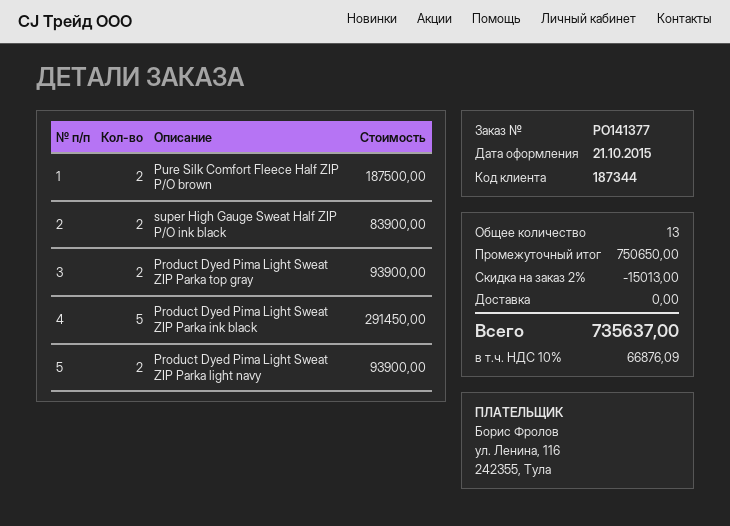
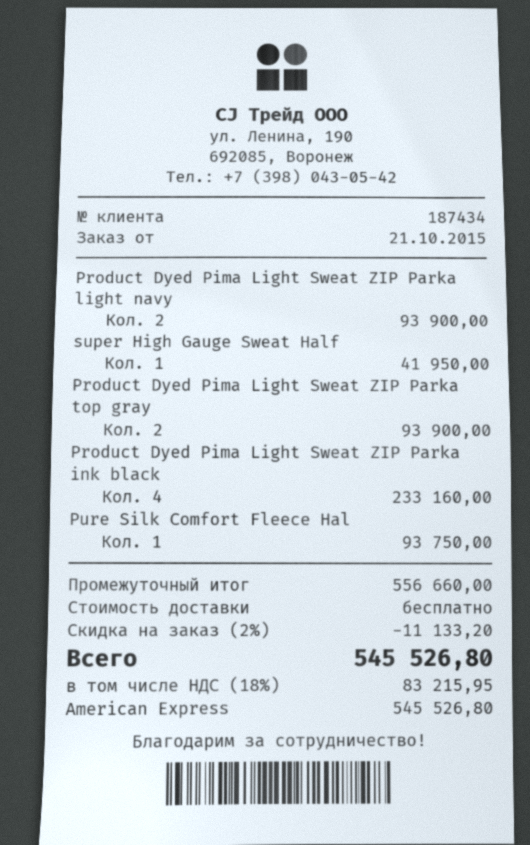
customer number: 187344 -> 187434
Pure Silk Comfort Fleece Half ZIP P/O brown: 2 for 187500.00 -> 1 for 93750.00
super High Gauge Sweat Half ZIP P/O ink black: 2 for 83900.00 -> 1 for 41950.00
Product Dyed Pima Light Sweat ZIP Parka ink black: 5 for 291450.00 -> 4 for 233160.00
subtotal: 750650.00 -> 556660.00
discount: 2% = 15013.00 -> 2% = 11133.20
tax: 10% = 66876.09 -> 18% = 83215.95
total: 735637.00 -> 545526.80

